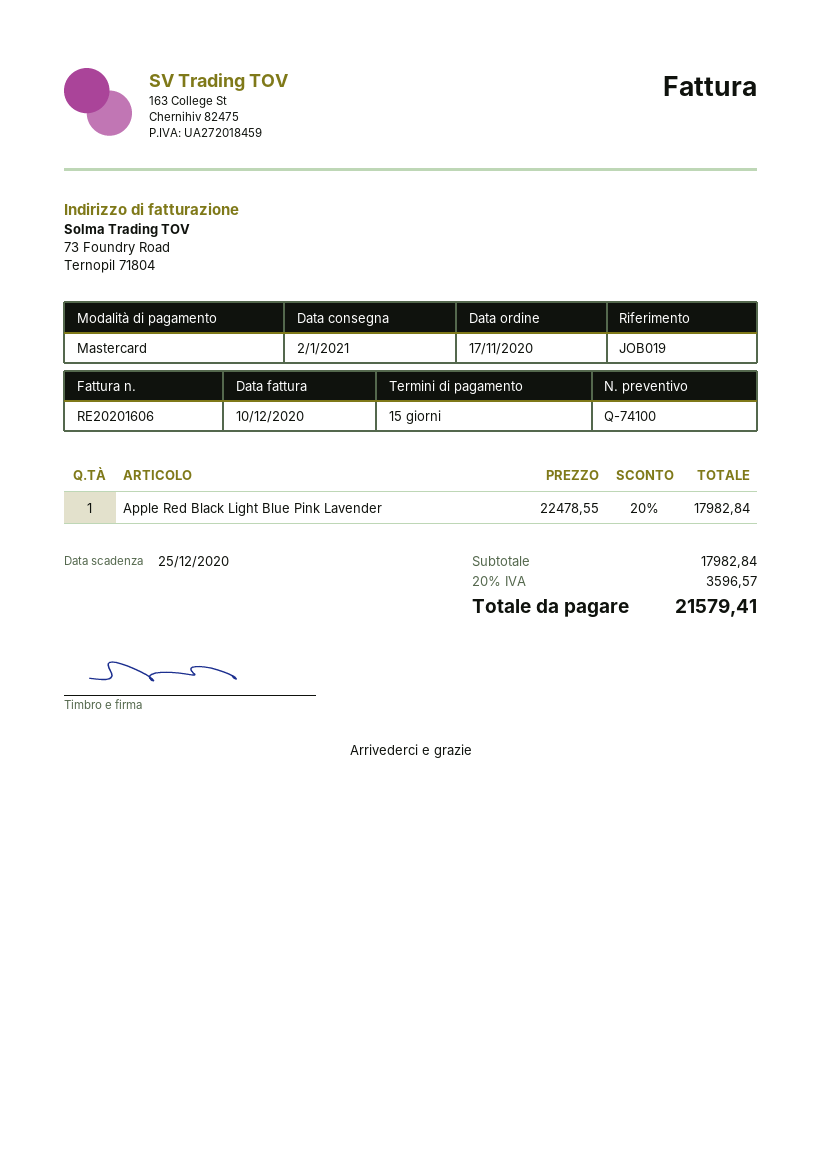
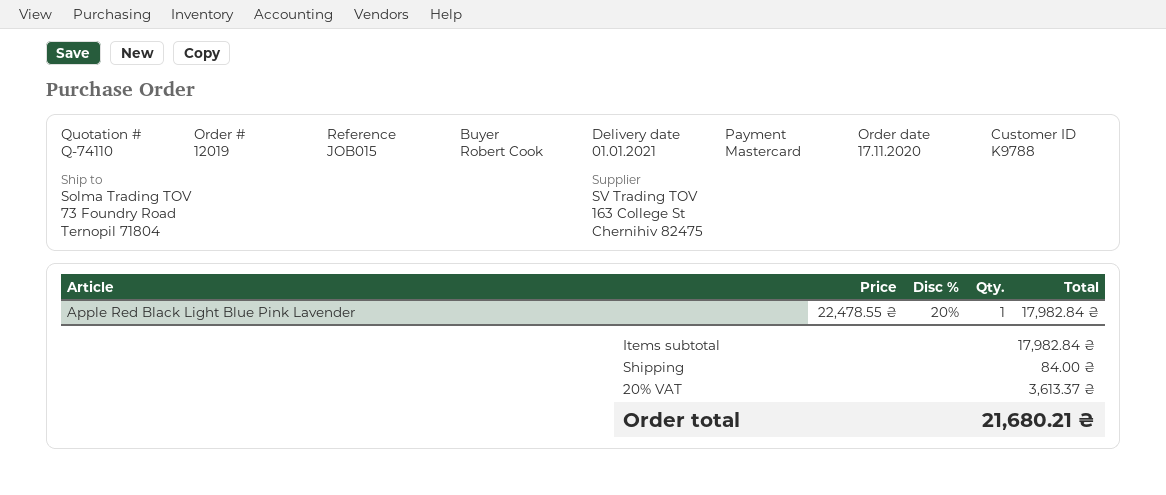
quote number: Q-74100 -> Q-74110
delivery date: 2021-01-02 -> 2021-01-01
reference: JOB019 -> JOB015
shipping: none -> 84.00
tax: 20% = 3596.57 -> 20% = 3613.37
total: 21579.41 -> 21680.21

